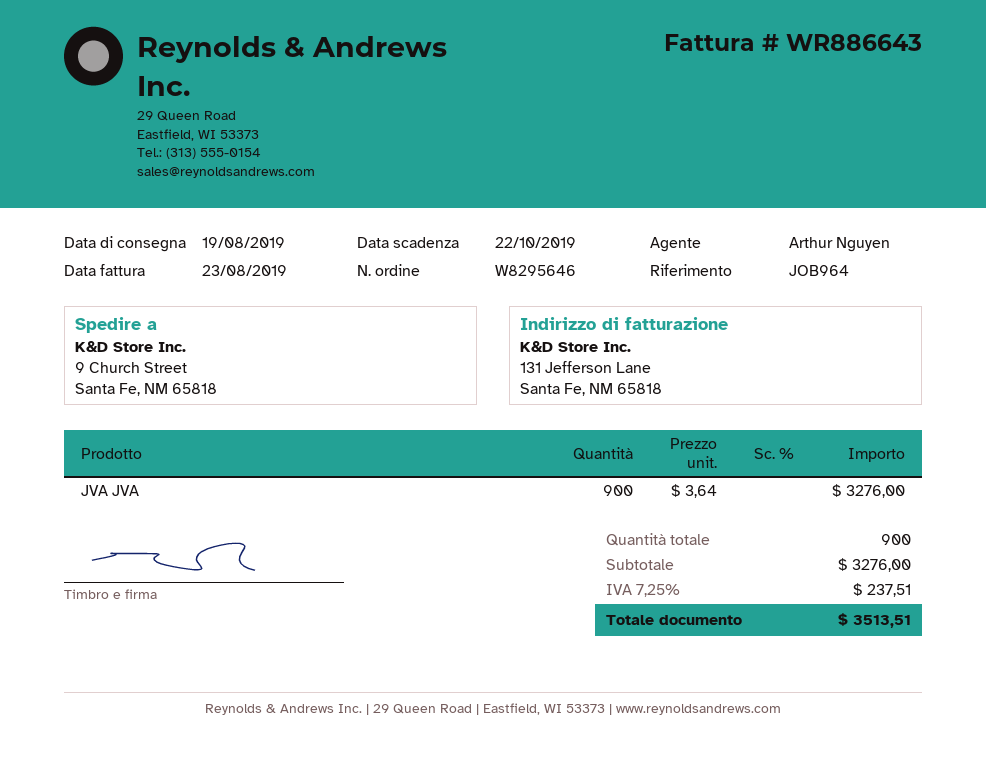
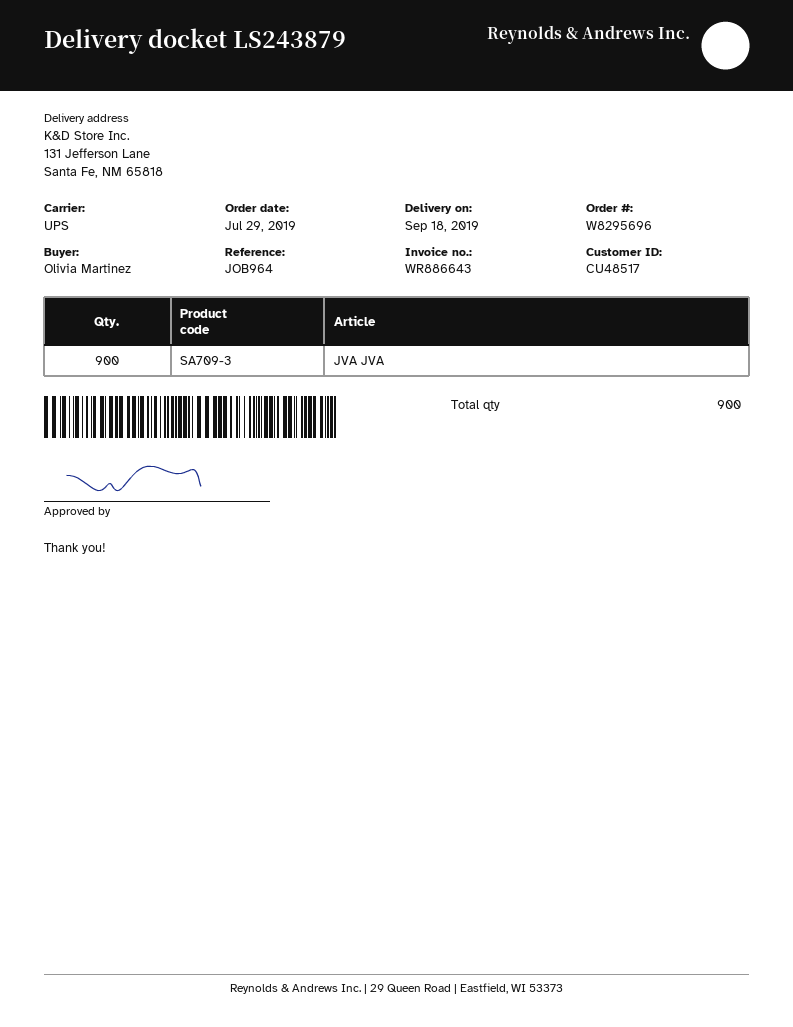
order number: W8295646 -> W8295696
delivery date: 2019-08-19 -> 2019-09-18
ship to: 9 Church Street, Santa Fe, NM 65818 -> 131 Jefferson Lane, Santa Fe, NM 65818

